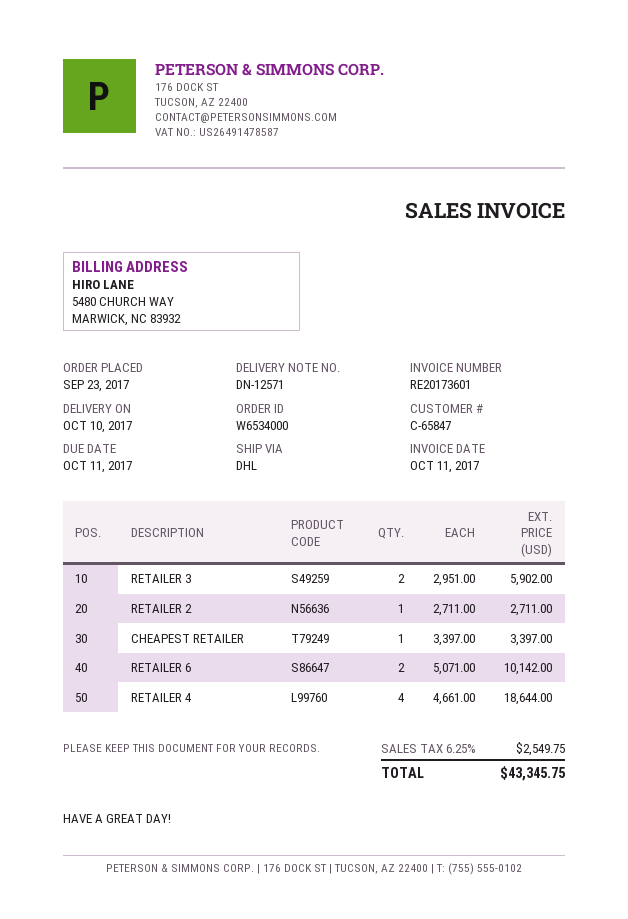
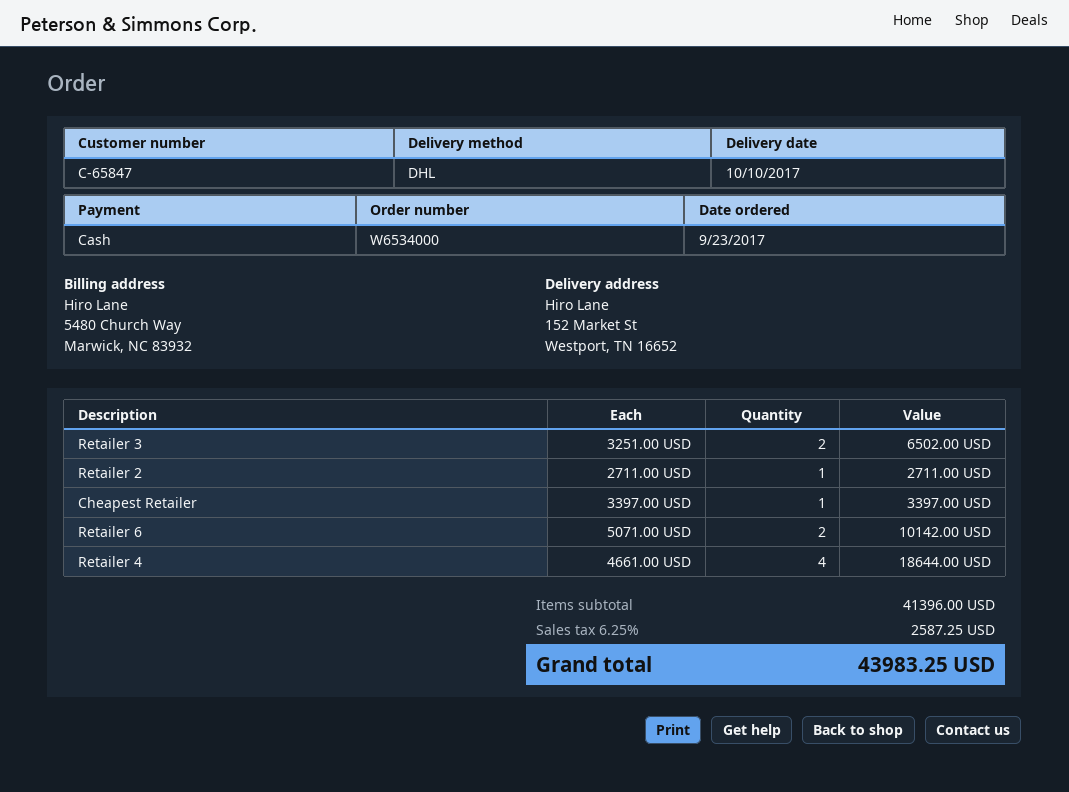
RETAILER 3: 2 x 2951.00 = 5902.00 -> 2 x 3251.00 = 6502.00
tax: 6.25% = 2549.75 -> 6.25% = 2587.25
total: 43345.75 -> 43983.25

